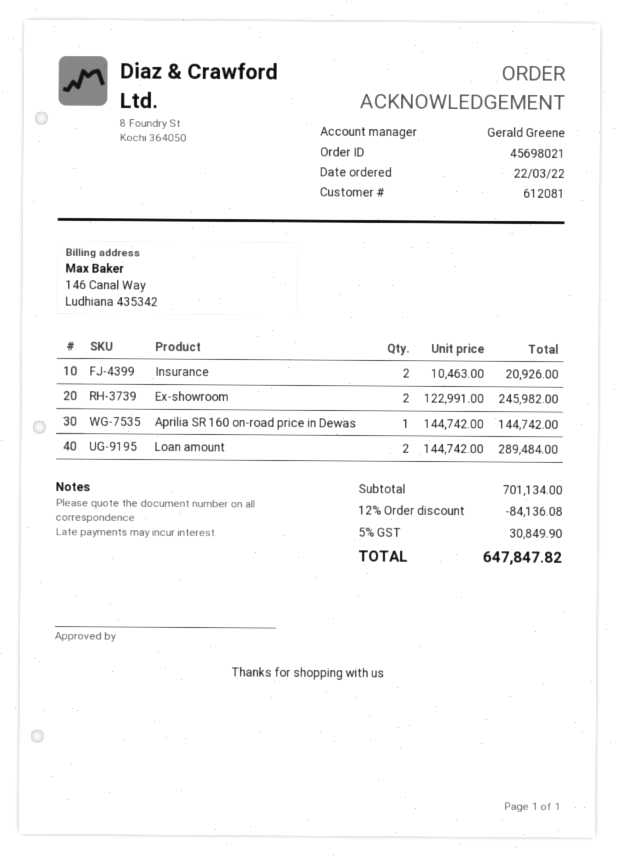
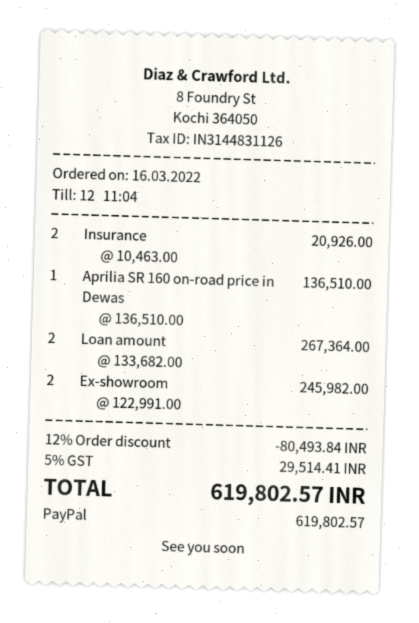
order date: 2022-03-22 -> 2022-03-16
Aprilia SR 160 on-road price in Dewas: 1 x 144742.00 = 144742.00 -> 1 x 136510.00 = 136510.00
Loan amount: 2 x 144742.00 = 289484.00 -> 2 x 133682.00 = 267364.00
discount: 12% = 84136.08 -> 12% = 80493.84
tax: 5% = 30849.90 -> 5% = 29514.41
total: 647847.82 -> 619802.57

